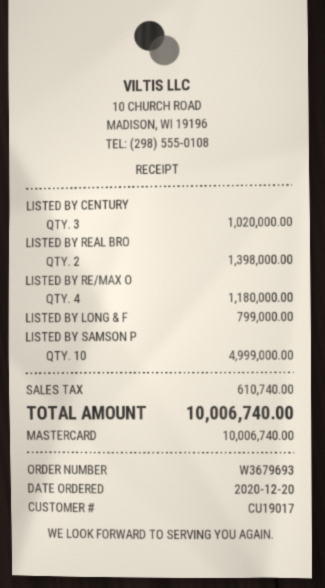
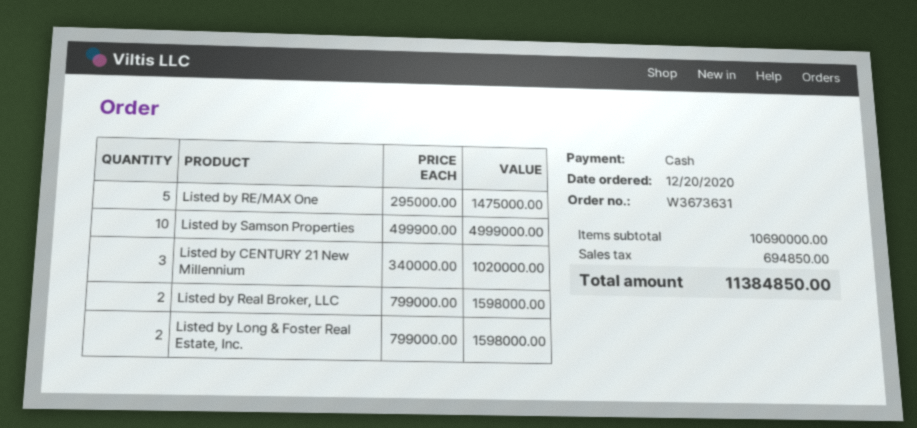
order number: W3679693 -> W3673631
payment method: Mastercard -> cash
LISTED BY REAL BRO: 2 for 1398000.00 -> 2 for 1598000.00
LISTED BY RE/MAX O: 4 for 1180000.00 -> 5 for 1475000.00
LISTED BY LONG & F: 1 for 799000.00 -> 2 for 1598000.00
tax: 610740.00 -> 694850.00
total: 10006740.00 -> 11384850.00

